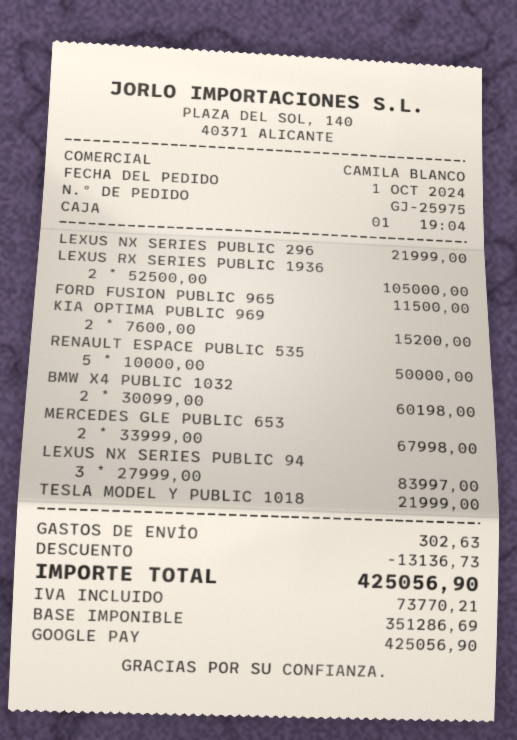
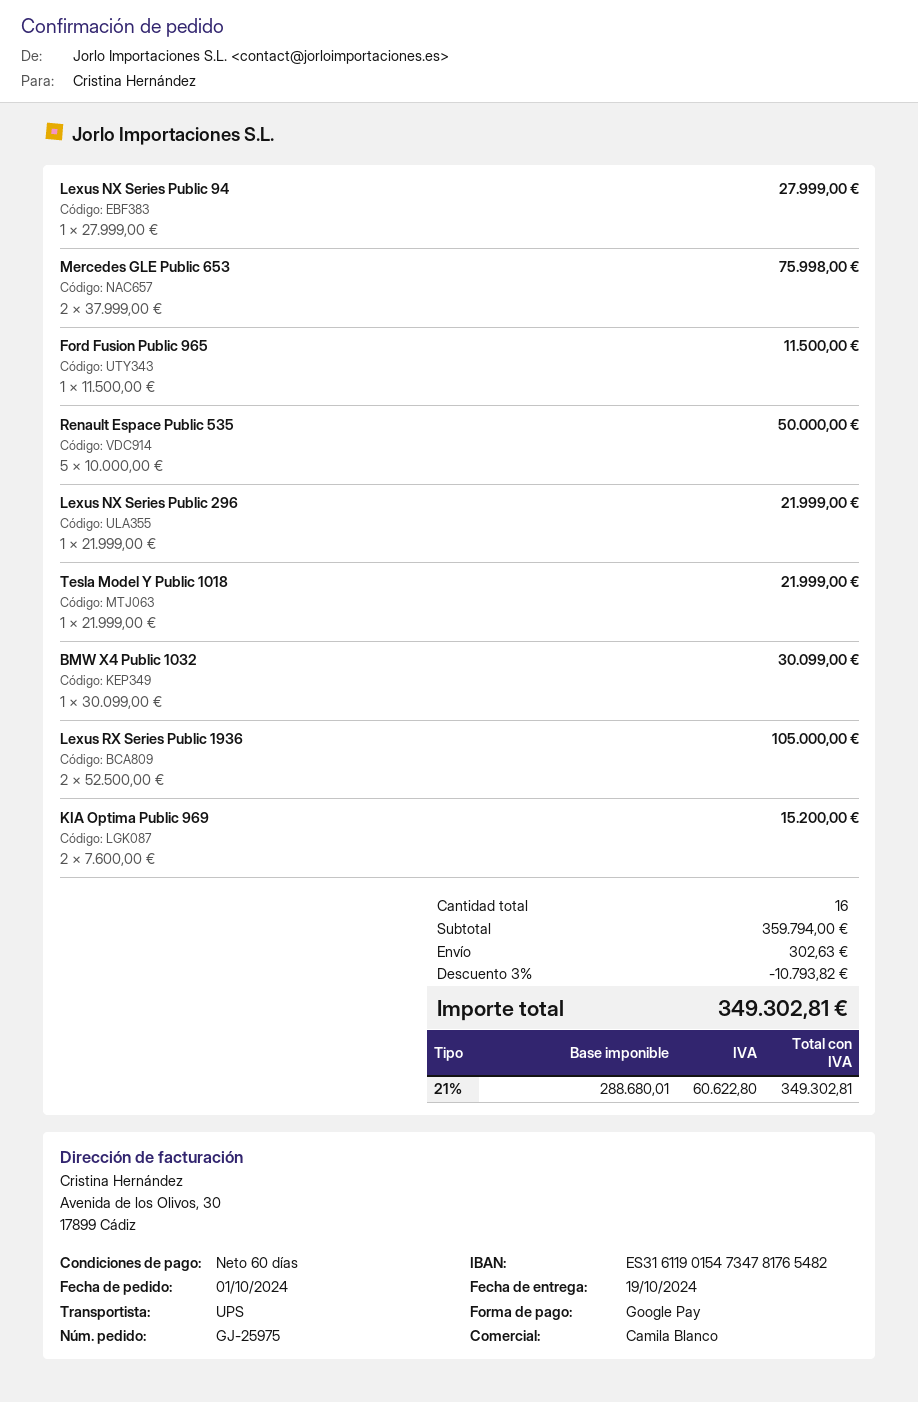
BMW X4 PUBLIC 1032: 2 x 30099.00 = 60198.00 -> 1 x 30099.00 = 30099.00
MERCEDES GLE PUBLIC 653: 2 x 33999.00 = 67998.00 -> 2 x 37999.00 = 75998.00
LEXUS NX SERIES PUBLIC 94: 3 x 27999.00 = 83997.00 -> 1 x 27999.00 = 27999.00
discount: 13136.73 -> 10793.82
net: 351286.69 -> 288680.01
tax: 73770.21 -> 60622.80
total: 425056.90 -> 349302.81

